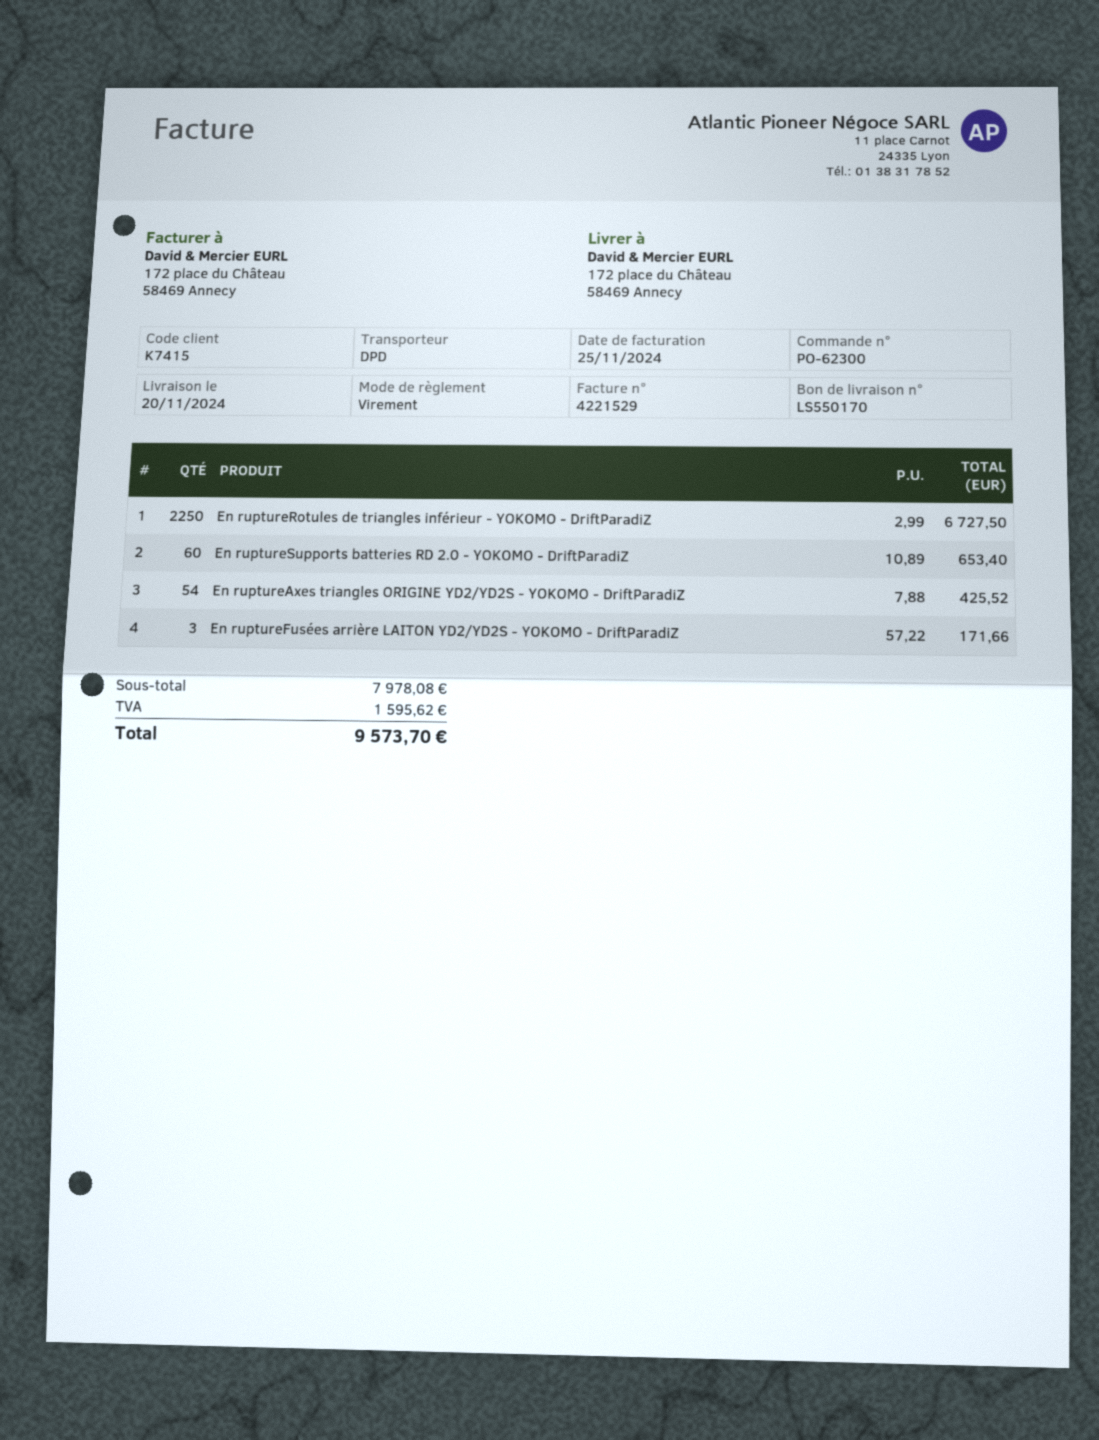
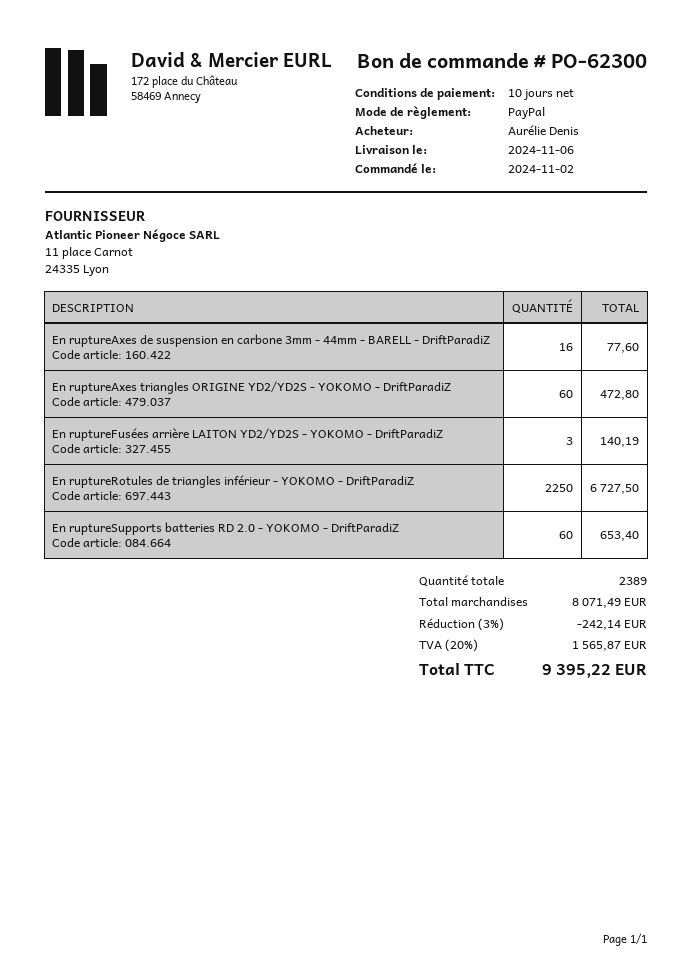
delivery date: 2024-11-20 -> 2024-11-06
payment method: bank transfer -> PayPal
En ruptureAxes triangles ORIGINE YD2/YD2S - YOKOMO - DriftParadiZ: 54 for 425.52 -> 60 for 472.80
En ruptureFusées arrière LAITON YD2/YD2S - YOKOMO - DriftParadiZ: 3 for 171.66 -> 3 for 140.19
En ruptureAxes de suspension en carbone 3mm - 44mm - BARELL - DriftParadiZ: none -> 16 for 77.60
subtotal: 7978.08 -> 8071.49
discount: none -> 3% = 242.14
tax: 1595.62 -> 1565.87
total: 9573.70 -> 9395.22

